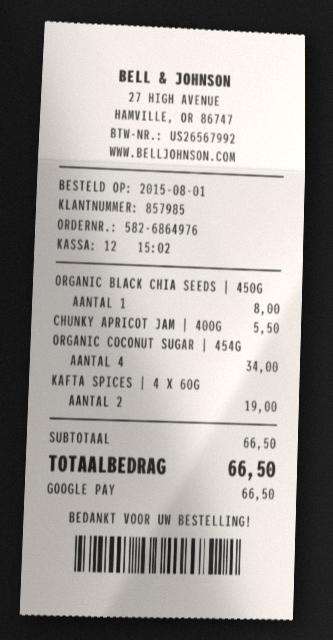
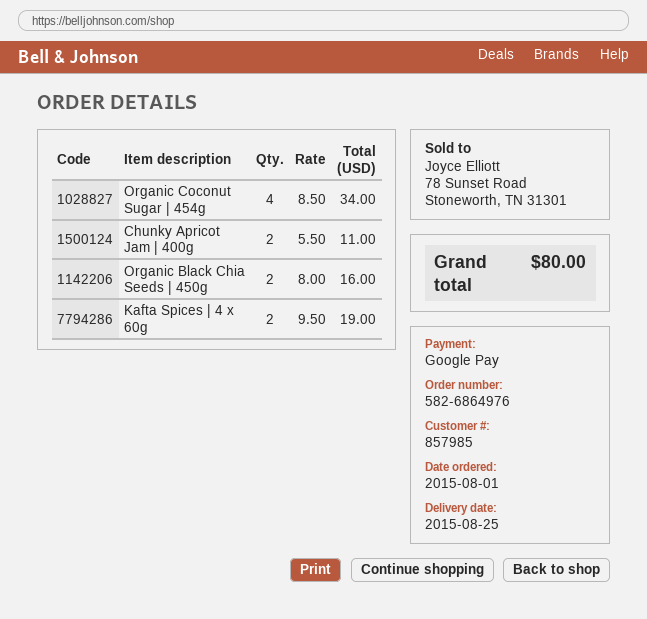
ORGANIC BLACK CHIA SEEDS | 450G: 1 for 8.00 -> 2 for 16.00
CHUNKY APRICOT JAM | 400G: 1 for 5.50 -> 2 for 11.00
total: 66.50 -> 80.00

